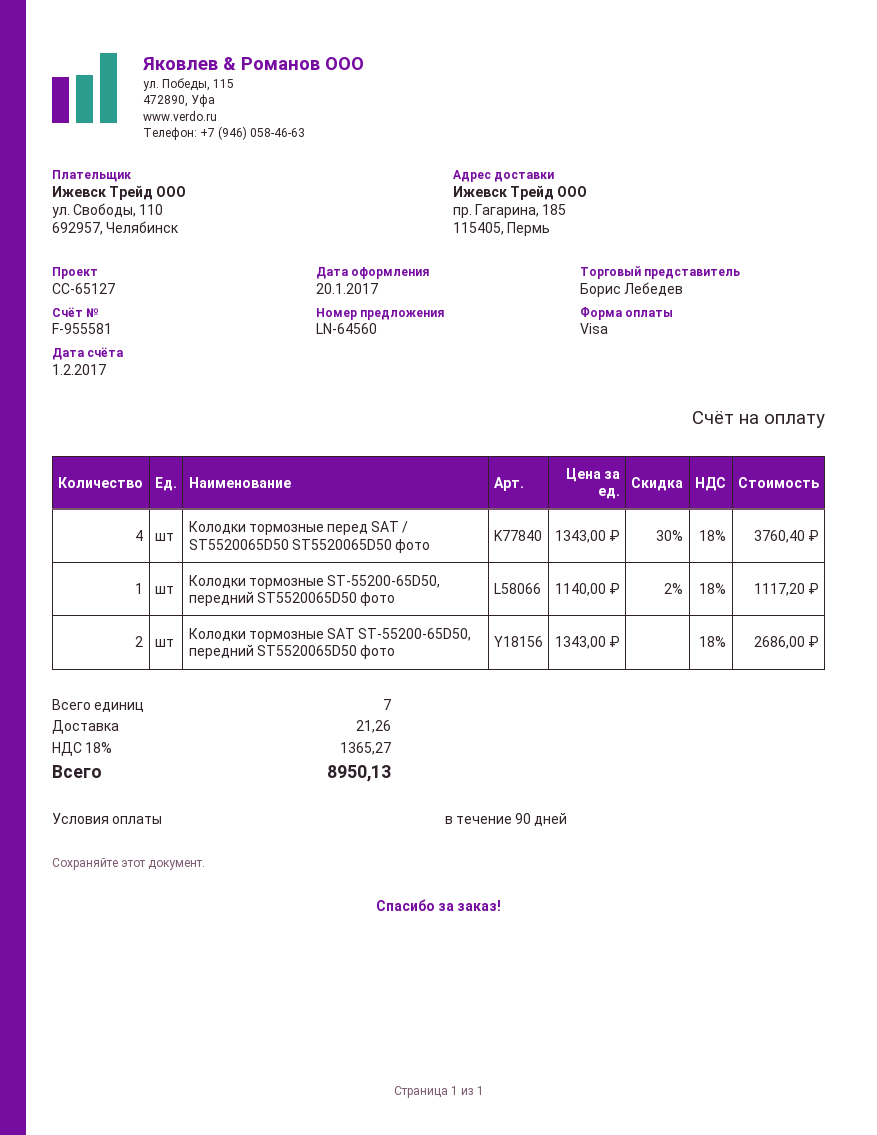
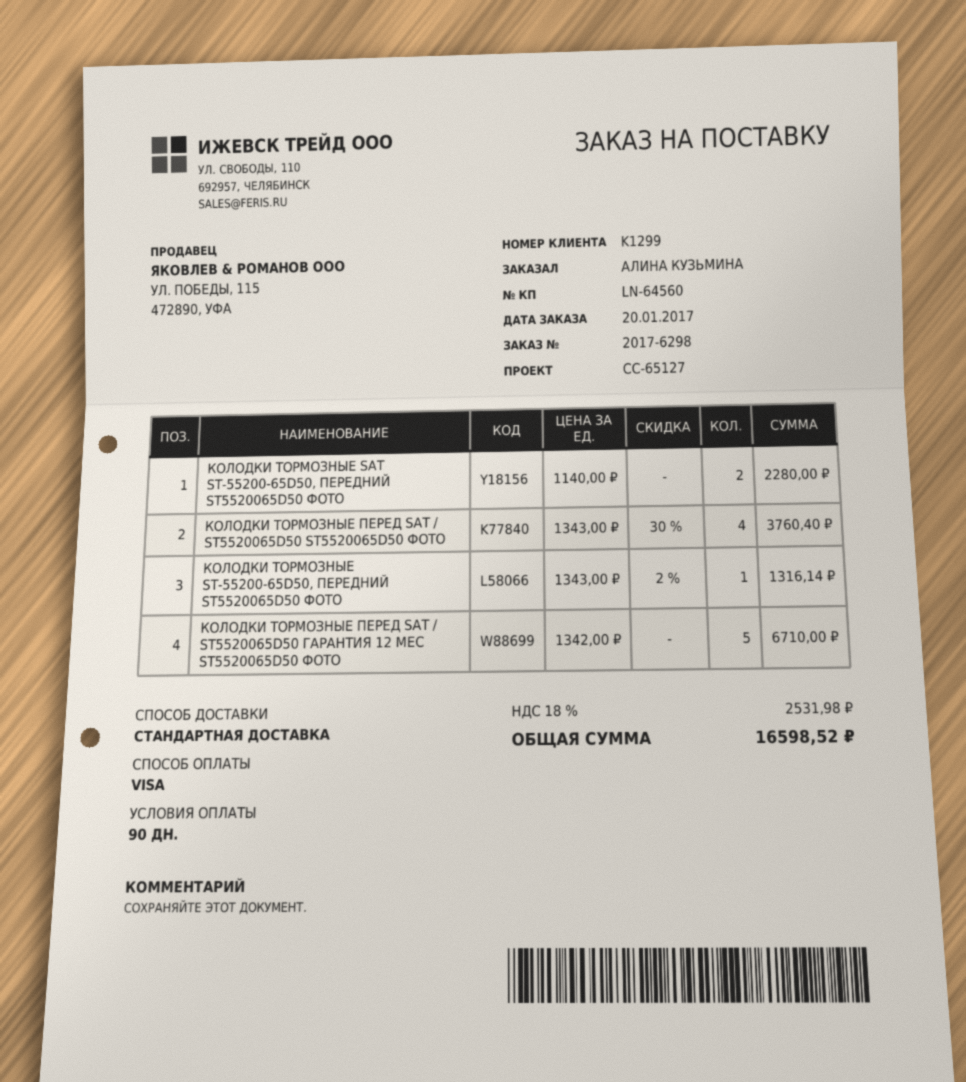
Колодки тормозные ST-55200-65D50, передний ST5520065D50 фото: 1 x 1140.00 - 2% = 1117.20 -> 1 x 1343.00 - 2% = 1316.14
Колодки тормозные SAT ST-55200-65D50, передний ST5520065D50 фото: 2 x 1343.00 = 2686.00 -> 2 x 1140.00 = 2280.00
КОЛОДКИ ТОРМОЗНЫЕ ПЕРЕД SAT / ST5520065D50 ГАРАНТИЯ 12 МЕС ST5520065D50 ФОТО: none -> 5 x 1342.00 = 6710.00
shipping: 21.26 -> none
tax: 18% = 1365.27 -> 18% = 2531.98
total: 8950.13 -> 16598.52

